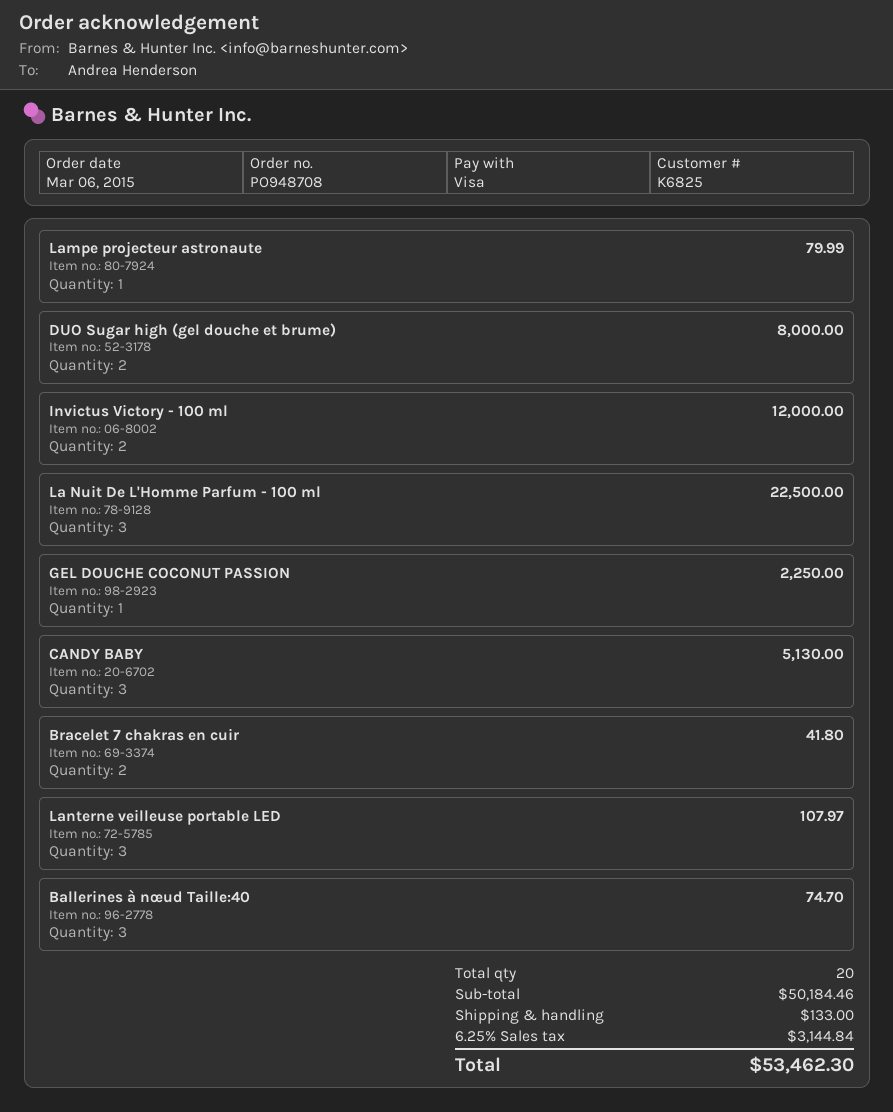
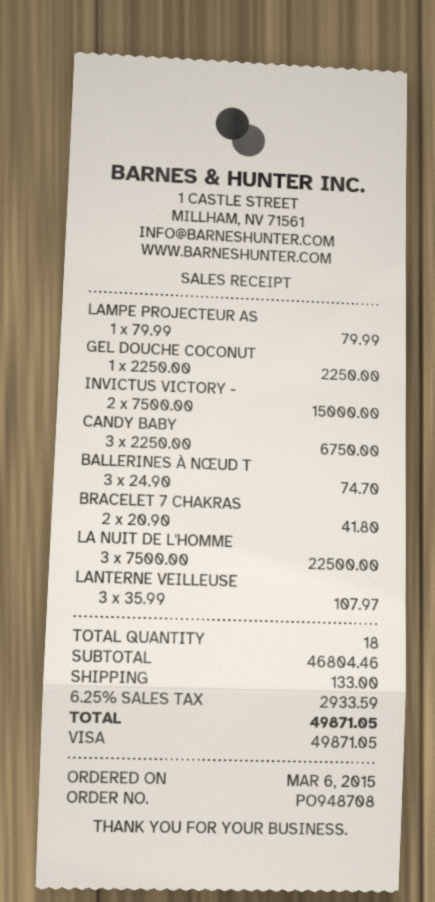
DUO Sugar high (gel douche et brume): 2 for 8000.00 -> none
Invictus Victory - 100 ml: 2 for 12000.00 -> 2 for 15000.00
CANDY BABY: 3 for 5130.00 -> 3 for 6750.00
total quantity: 20 -> 18
subtotal: 50184.46 -> 46804.46
tax: 6.25% = 3144.84 -> 6.25% = 2933.59
total: 53462.30 -> 49871.05

